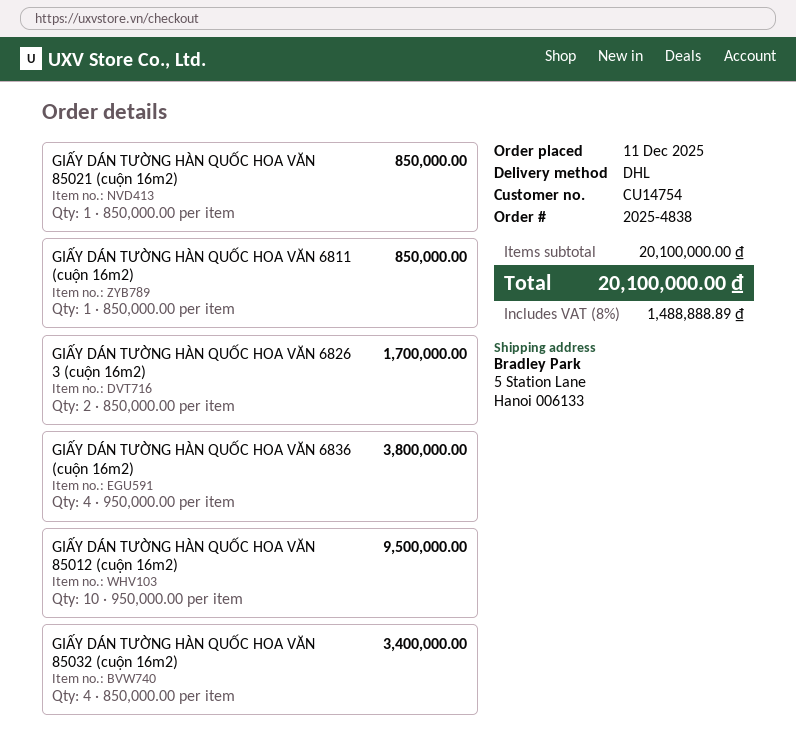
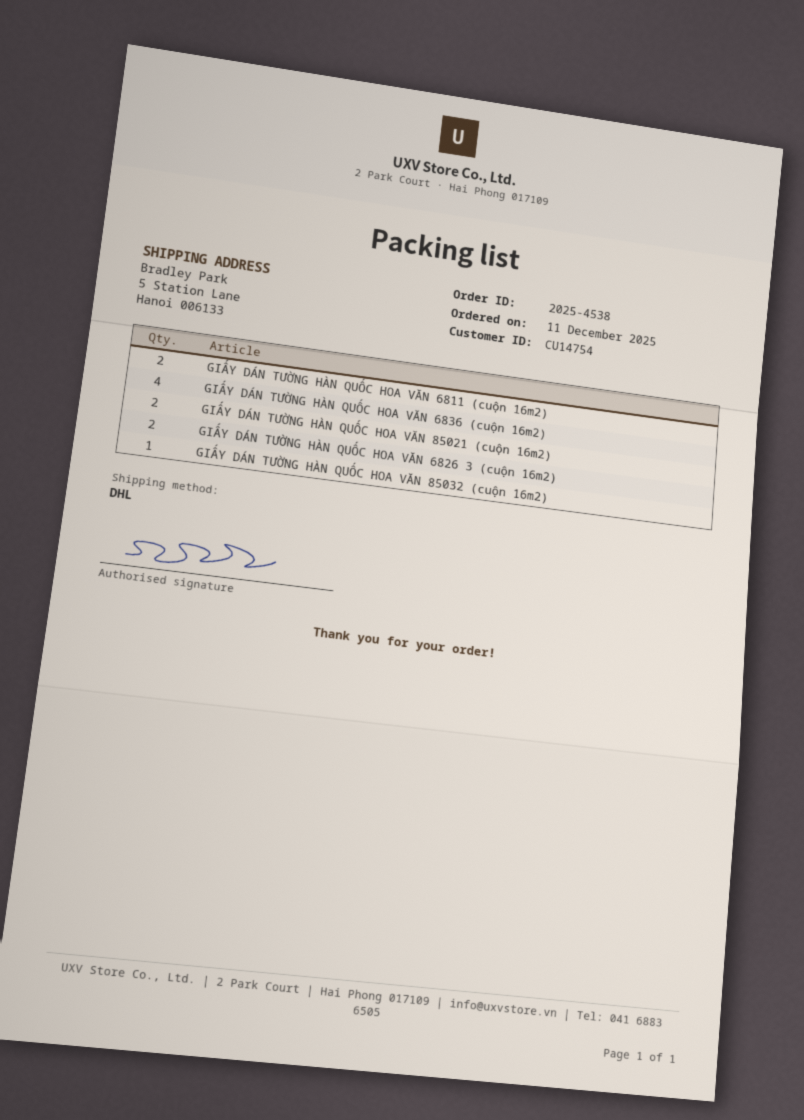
order number: 2025-4838 -> 2025-4538
GIẤY DÁN TƯỜNG HÀN QUỐC HOA VĂN 85021 (cuộn 16m2): 1 -> 2
GIẤY DÁN TƯỜNG HÀN QUỐC HOA VĂN 6811 (cuộn 16m2): 1 -> 2
GIẤY DÁN TƯỜNG HÀN QUỐC HOA VĂN 85012 (cuộn 16m2): 10 -> none
GIẤY DÁN TƯỜNG HÀN QUỐC HOA VĂN 85032 (cuộn 16m2): 4 -> 1

